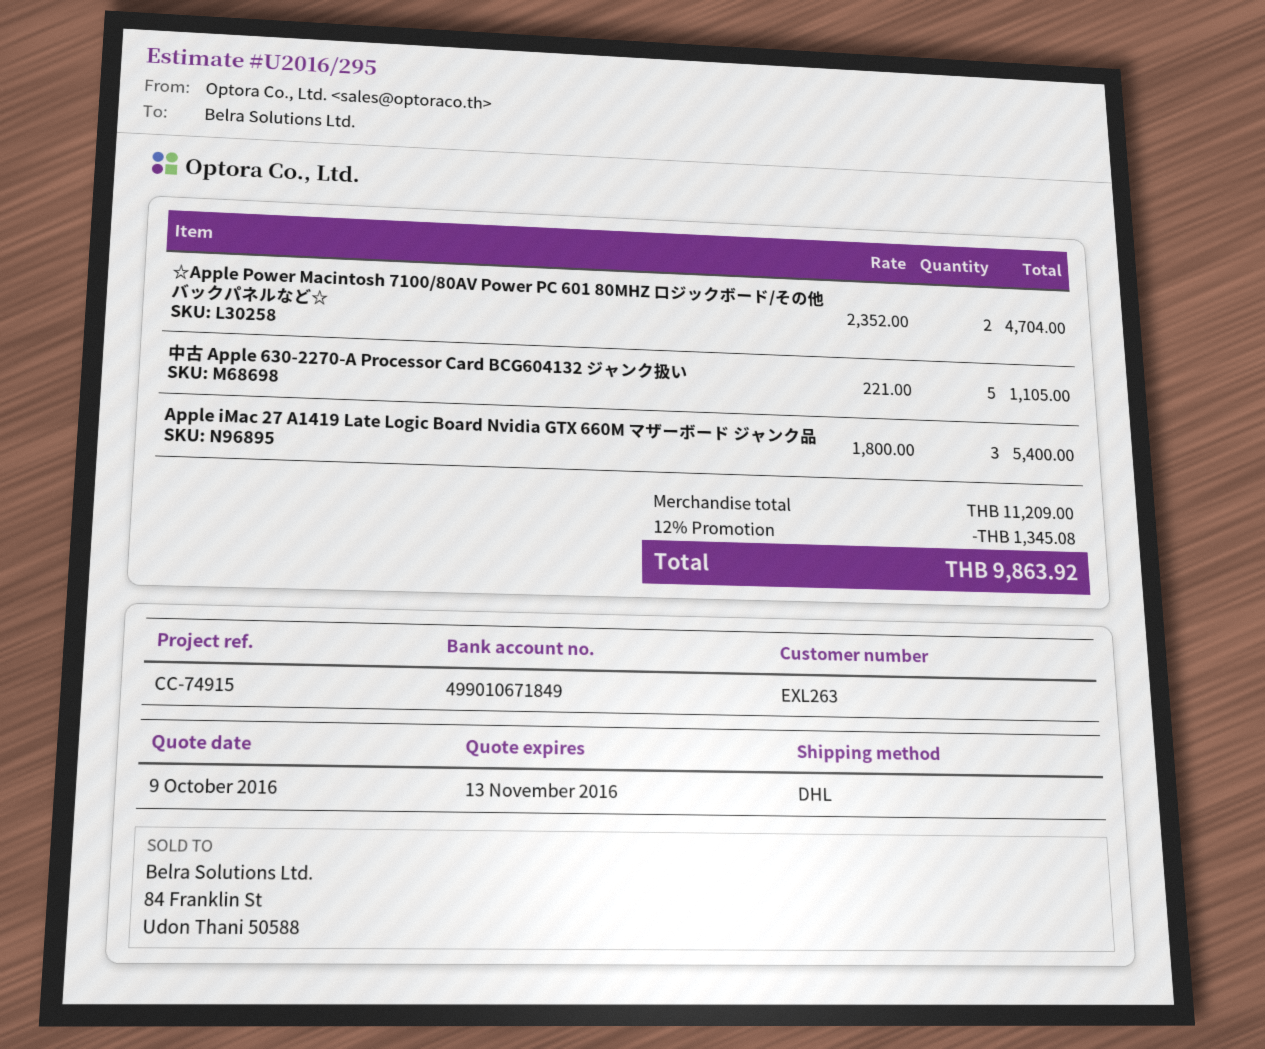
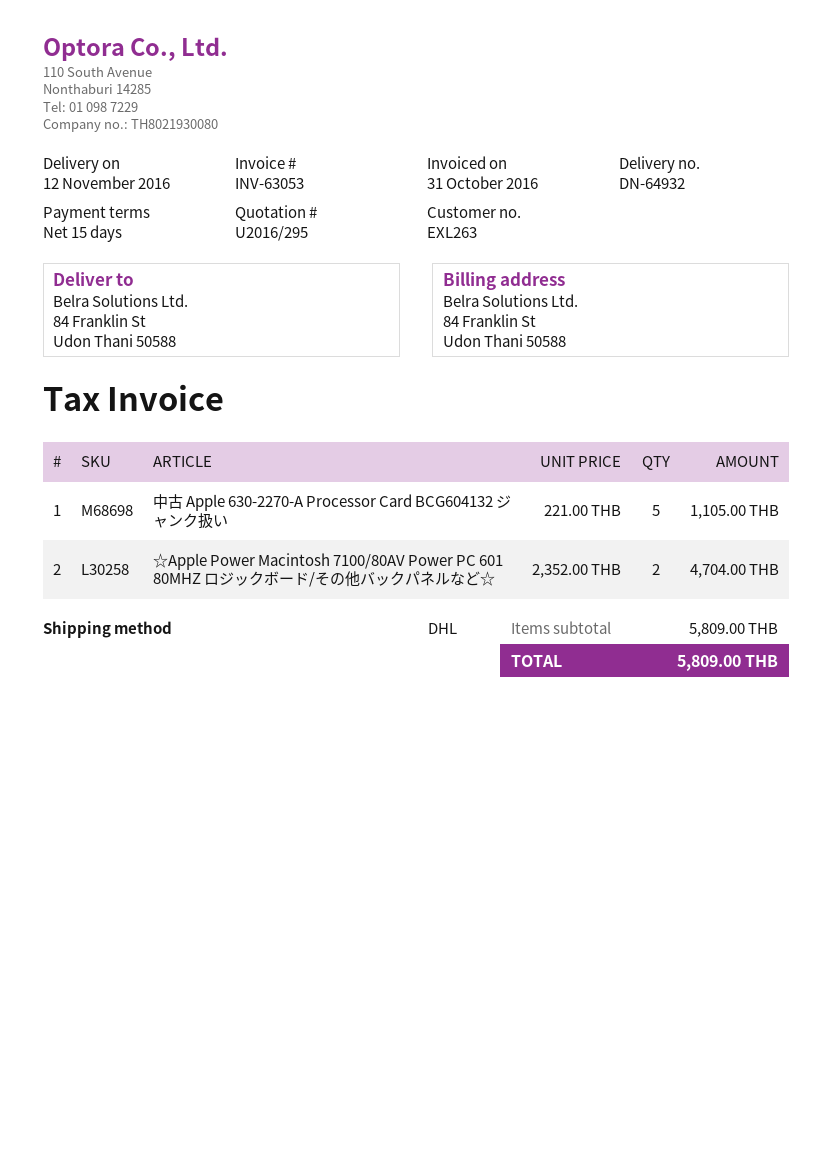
Apple iMac 27 A1419 Late Logic Board Nvidia GTX 660M マザーボード ジャンク品: 3 x 1800.00 = 5400.00 -> none
subtotal: 11209.00 -> 5809.00
discount: 12% = 1345.08 -> none
total: 9863.92 -> 5809.00

